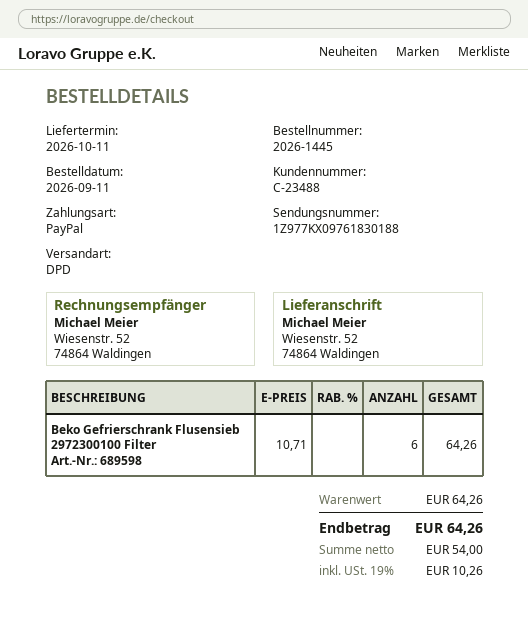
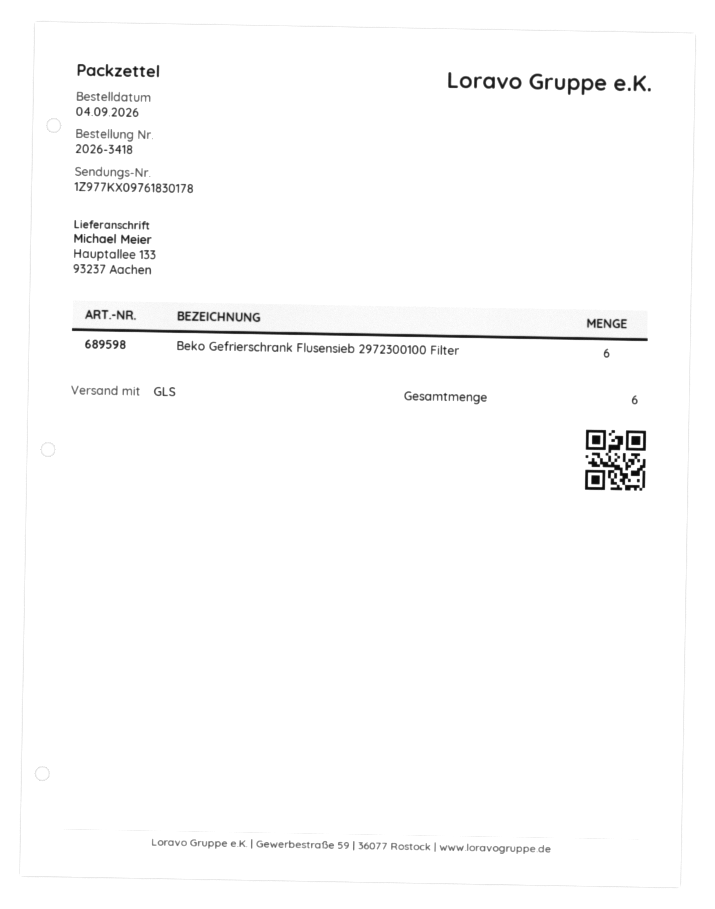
order number: 2026-1445 -> 2026-3418
order date: 2026-09-11 -> 2026-09-04
shipping method: DPD -> GLS
tracking number: 1Z977KX09761830188 -> 1Z977KX09761830178
ship to: Wiesenstr. 52, 74864 Waldingen -> Hauptallee 133, 93237 Aachen

